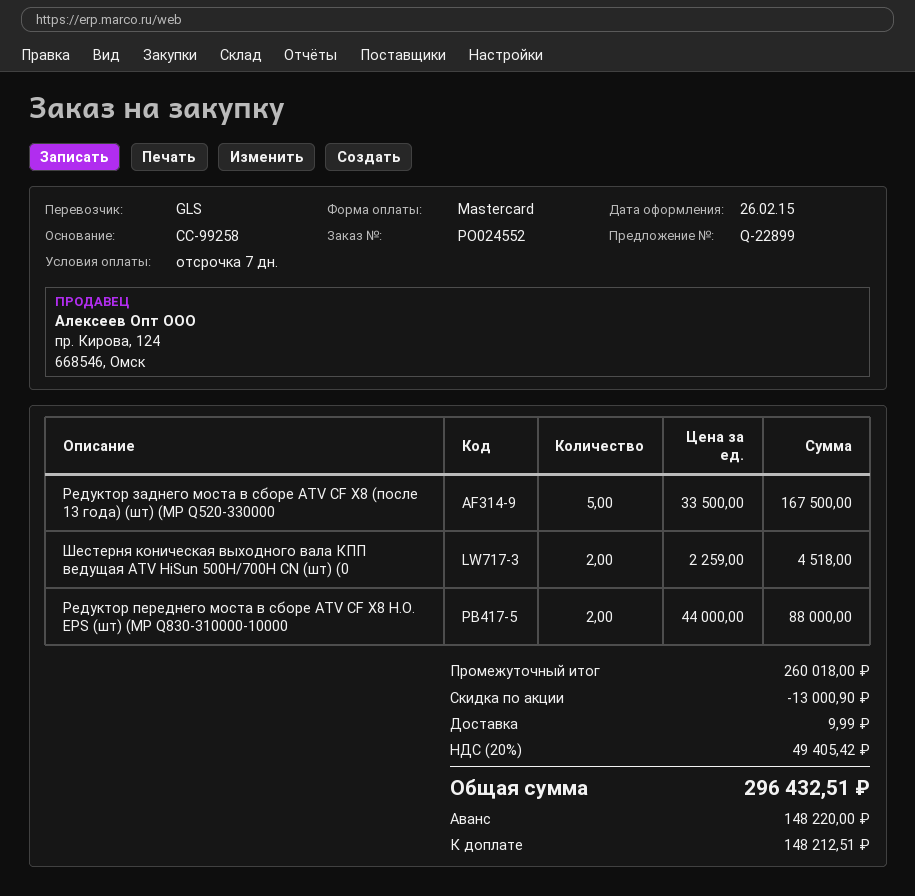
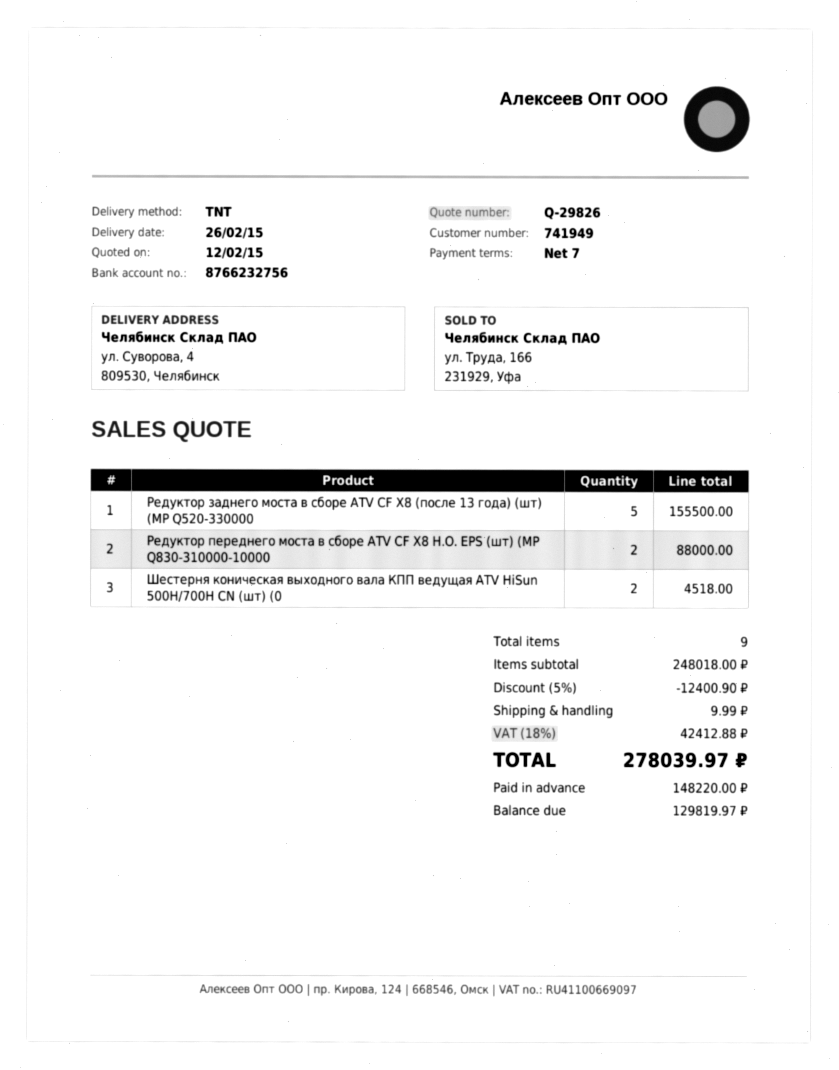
quote number: Q-22899 -> Q-29826
shipping method: GLS -> TNT
Редуктор заднего моста в сборе ATV CF X8 (после 13 года) (шт) (MP Q520-330000: 5 for 167500.00 -> 5 for 155500.00
subtotal: 260018.00 -> 248018.00
discount: 13000.90 -> 12400.90
tax: 20% = 49405.42 -> 18% = 42412.88
total: 296432.51 -> 278039.97
balance: 148212.51 -> 129819.97

